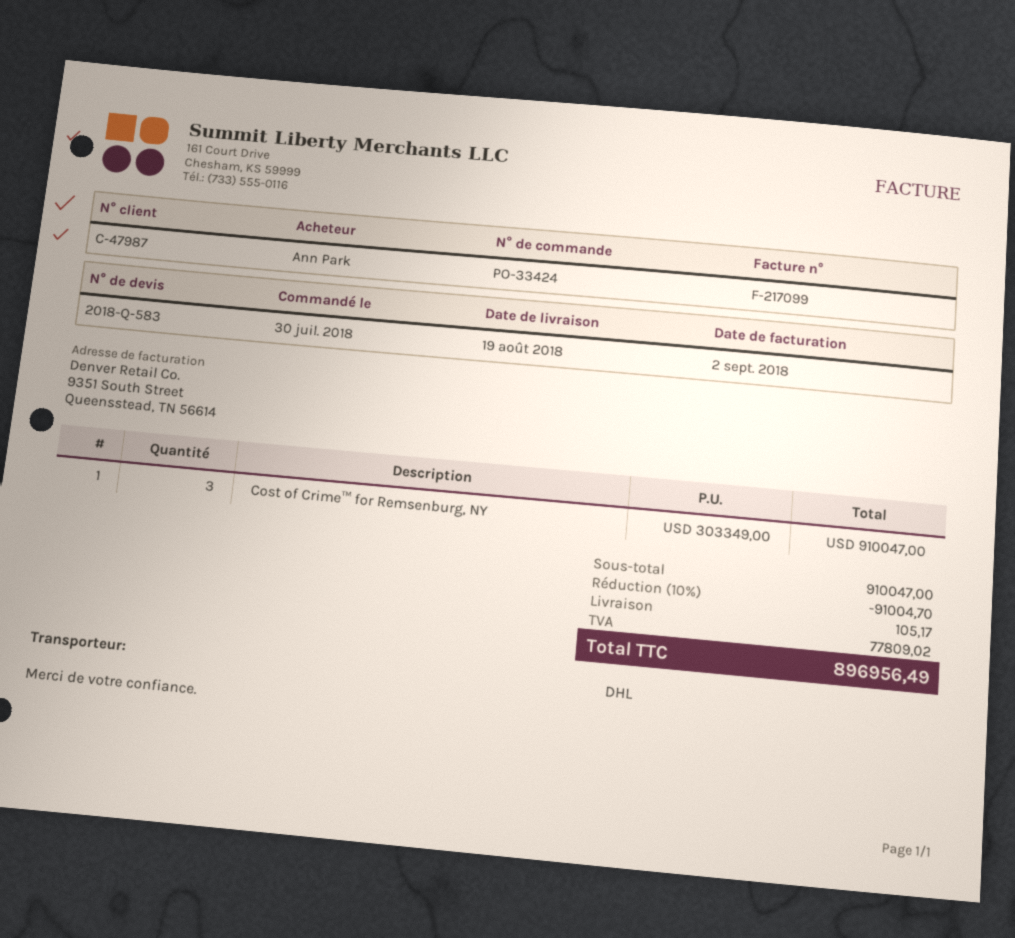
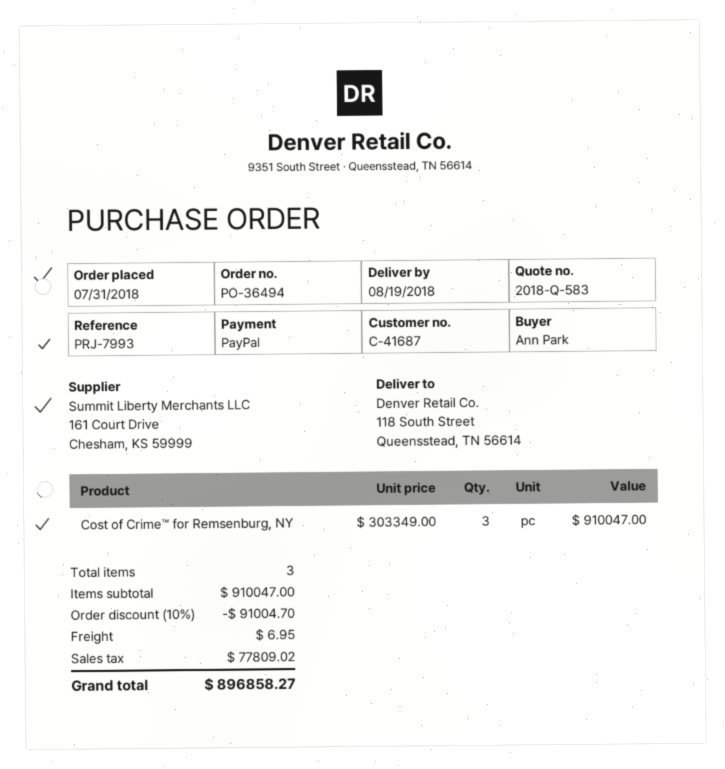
order number: PO-33424 -> PO-36494
order date: 2018-07-30 -> 2018-07-31
customer number: C-47987 -> C-41687
shipping: 105.17 -> 6.95
total: 896956.49 -> 896858.27

